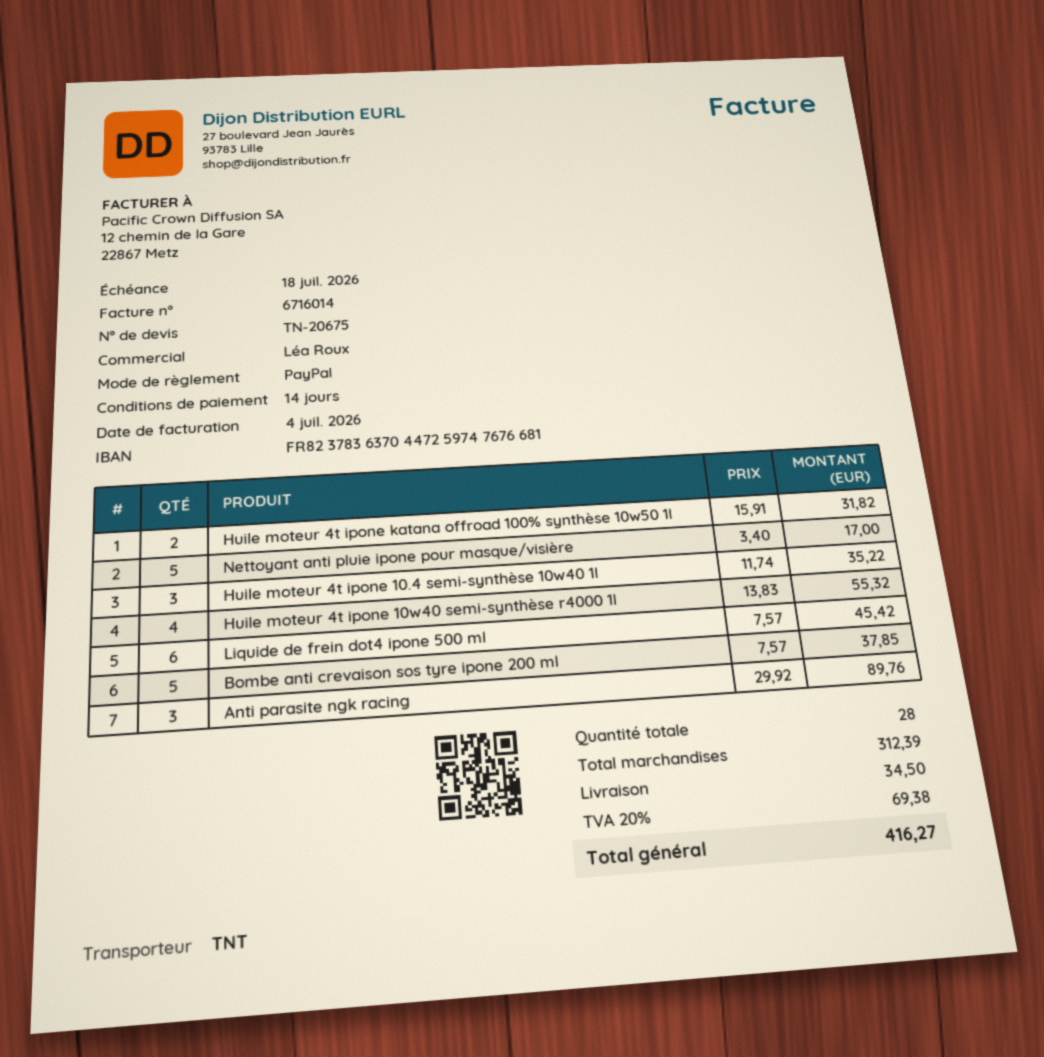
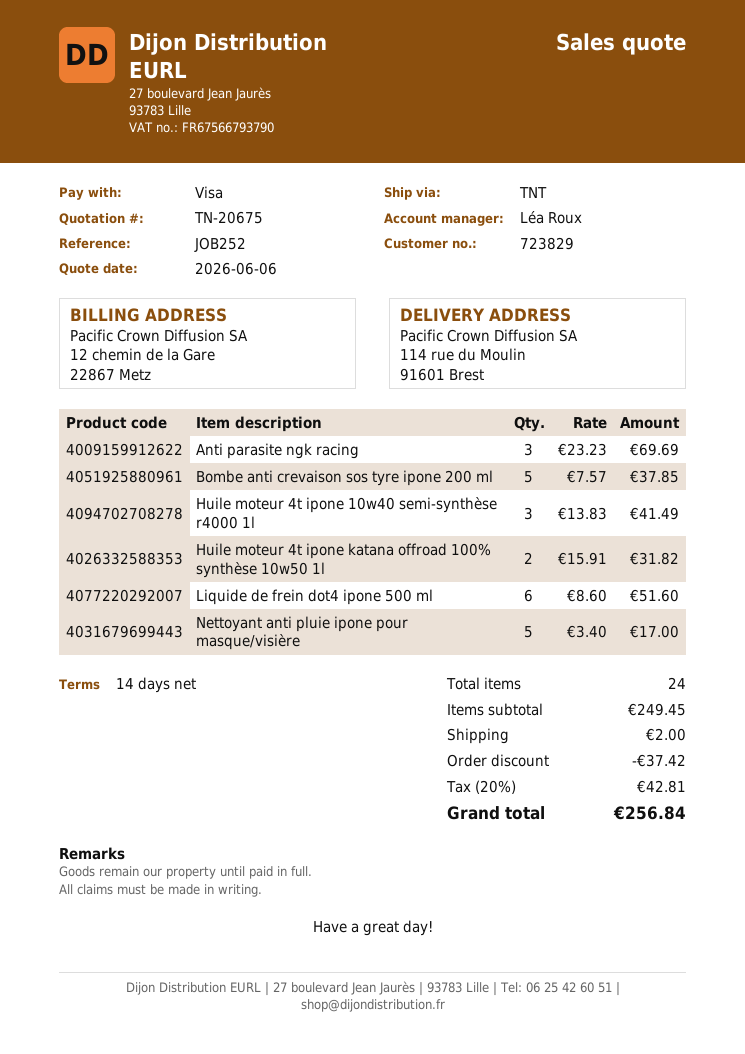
payment method: PayPal -> Visa
Huile moteur 4t ipone 10.4 semi-synthèse 10w40 1l: 3 x 11.74 = 35.22 -> none
Huile moteur 4t ipone 10w40 semi-synthèse r4000 1l: 4 x 13.83 = 55.32 -> 3 x 13.83 = 41.49
Liquide de frein dot4 ipone 500 ml: 6 x 7.57 = 45.42 -> 6 x 8.60 = 51.60
Anti parasite ngk racing: 3 x 29.92 = 89.76 -> 3 x 23.23 = 69.69
total quantity: 28 -> 24
subtotal: 312.39 -> 249.45
discount: none -> 37.42
shipping: 34.50 -> 2.00
tax: 20% = 69.38 -> 20% = 42.81
total: 416.27 -> 256.84

